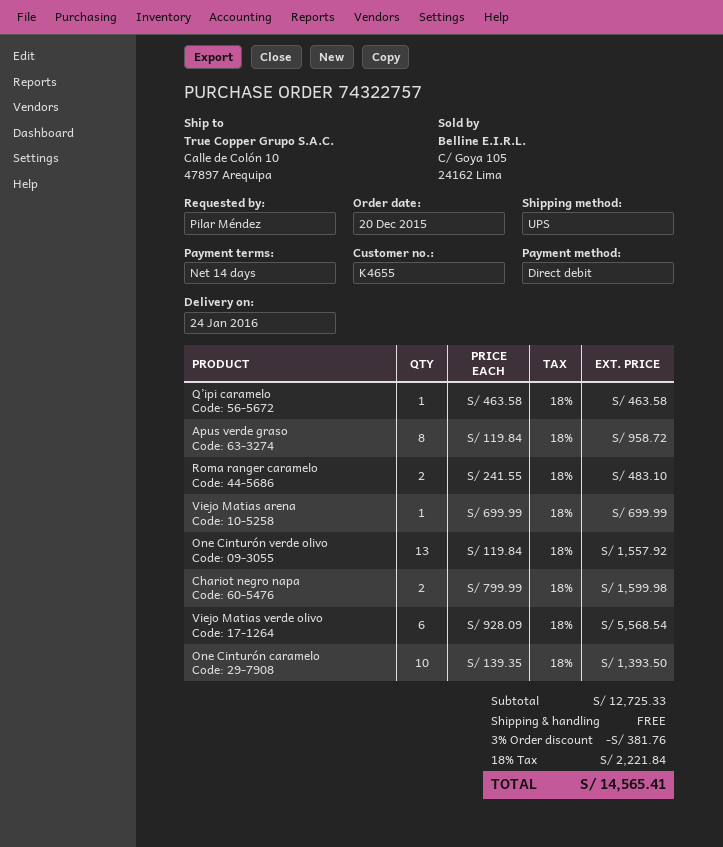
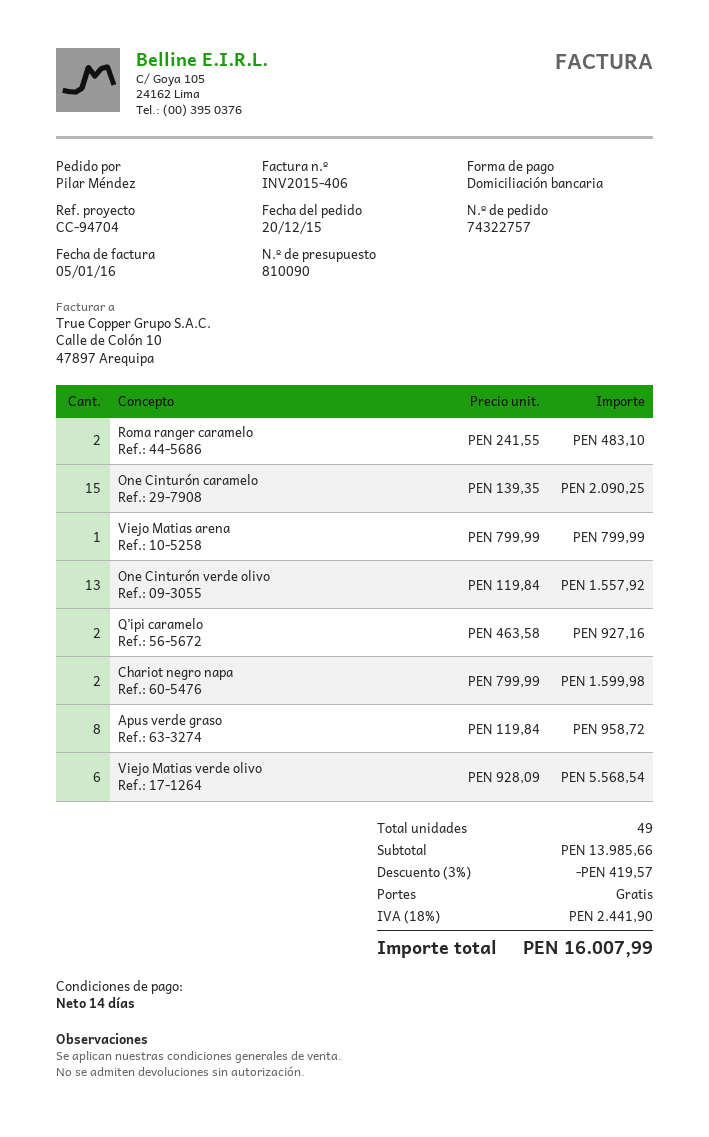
Q’ipi caramelo: 1 x 463.58 = 463.58 -> 2 x 463.58 = 927.16
Viejo Matias arena: 1 x 699.99 = 699.99 -> 1 x 799.99 = 799.99
One Cinturón caramelo: 10 x 139.35 = 1393.50 -> 15 x 139.35 = 2090.25
subtotal: 12725.33 -> 13985.66
discount: 3% = 381.76 -> 3% = 419.57
tax: 18% = 2221.84 -> 18% = 2441.90
total: 14565.41 -> 16007.99

